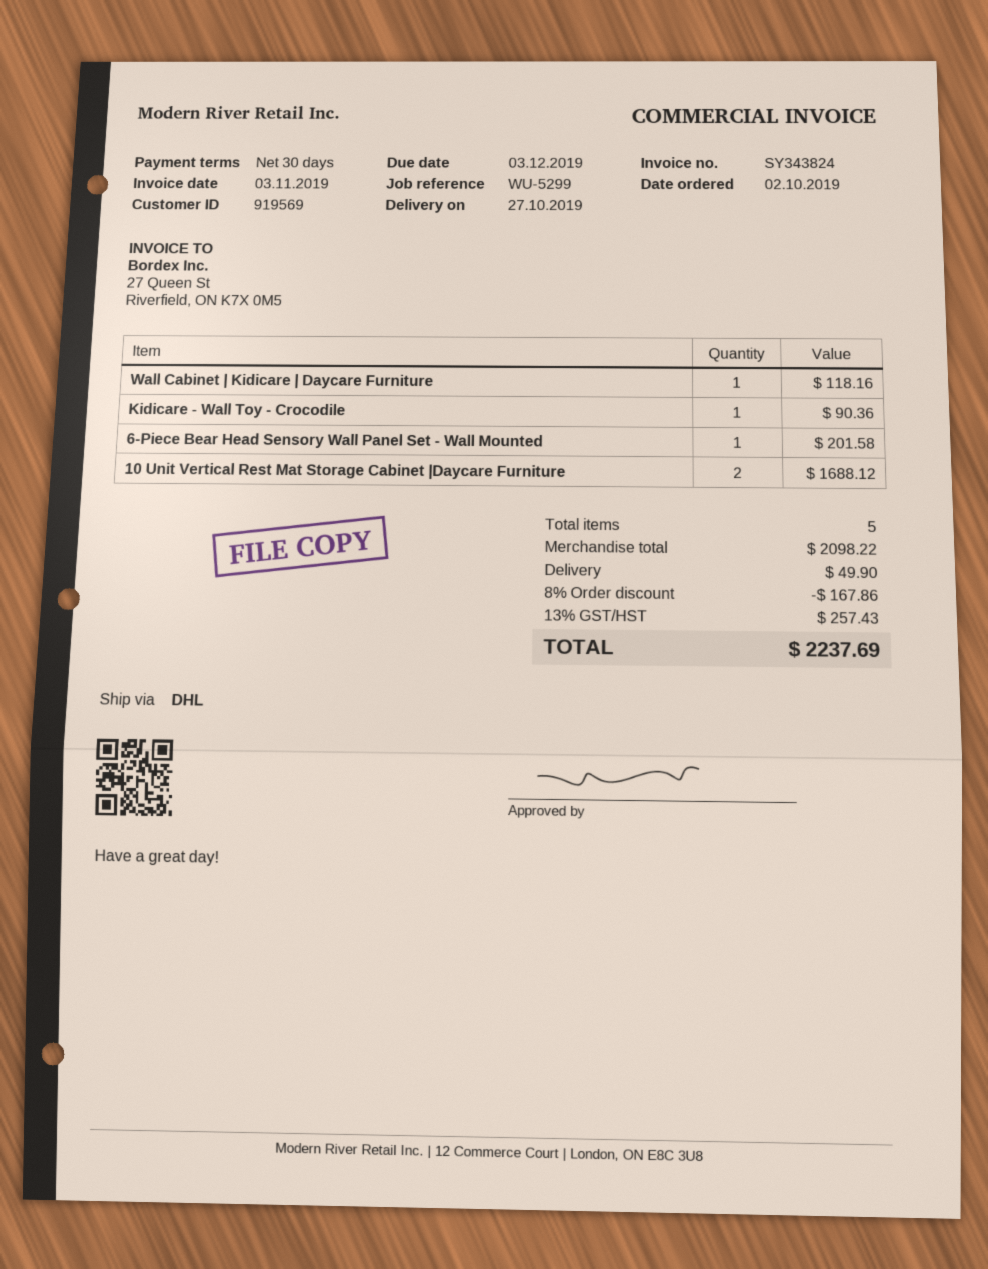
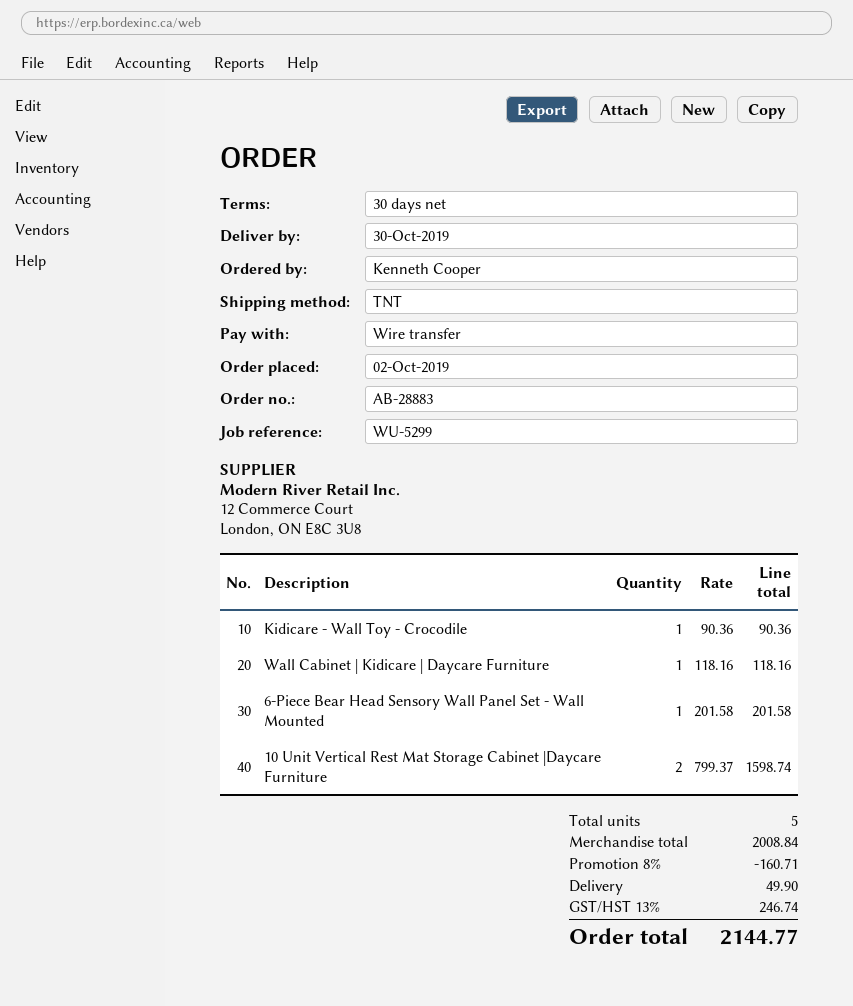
delivery date: 2019-10-27 -> 2019-10-30
shipping method: DHL -> TNT
10 Unit Vertical Rest Mat Storage Cabinet |Daycare Furniture: 2 for 1688.12 -> 2 for 1598.74
subtotal: 2098.22 -> 2008.84
discount: 8% = 167.86 -> 8% = 160.71
tax: 13% = 257.43 -> 13% = 246.74
total: 2237.69 -> 2144.77

